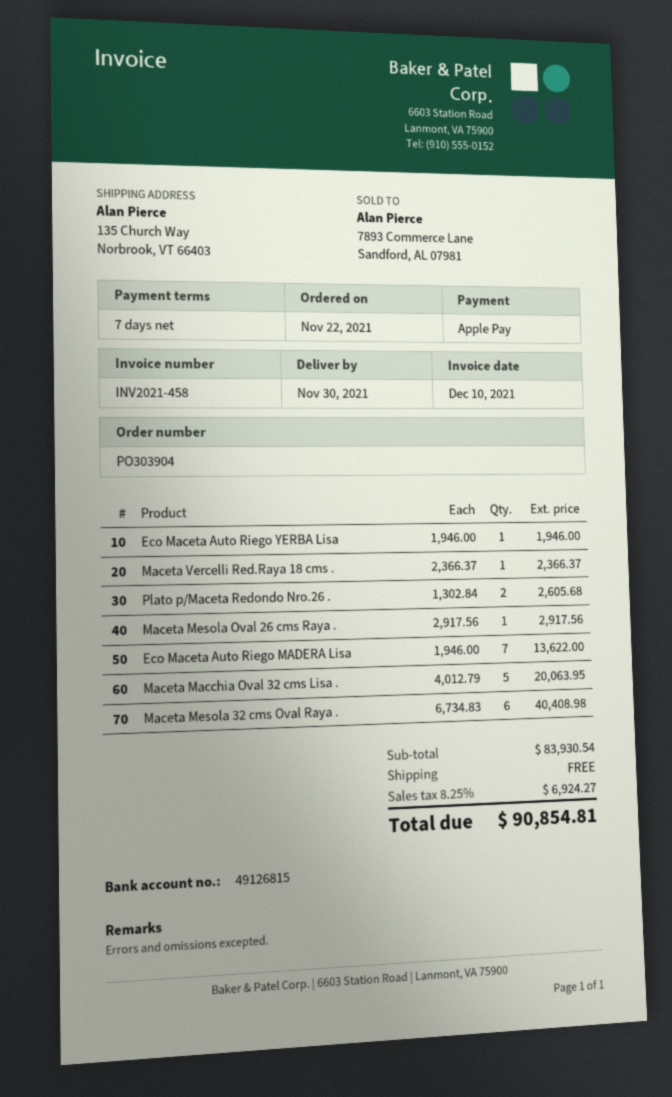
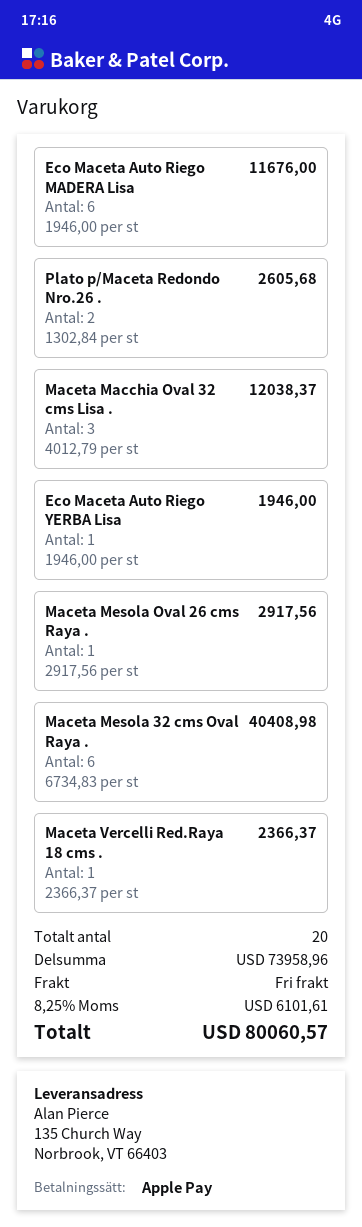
Eco Maceta Auto Riego MADERA Lisa: 7 x 1946.00 = 13622.00 -> 6 x 1946.00 = 11676.00
Maceta Macchia Oval 32 cms Lisa .: 5 x 4012.79 = 20063.95 -> 3 x 4012.79 = 12038.37
subtotal: 83930.54 -> 73958.96
tax: 8.25% = 6924.27 -> 8.25% = 6101.61
total: 90854.81 -> 80060.57

